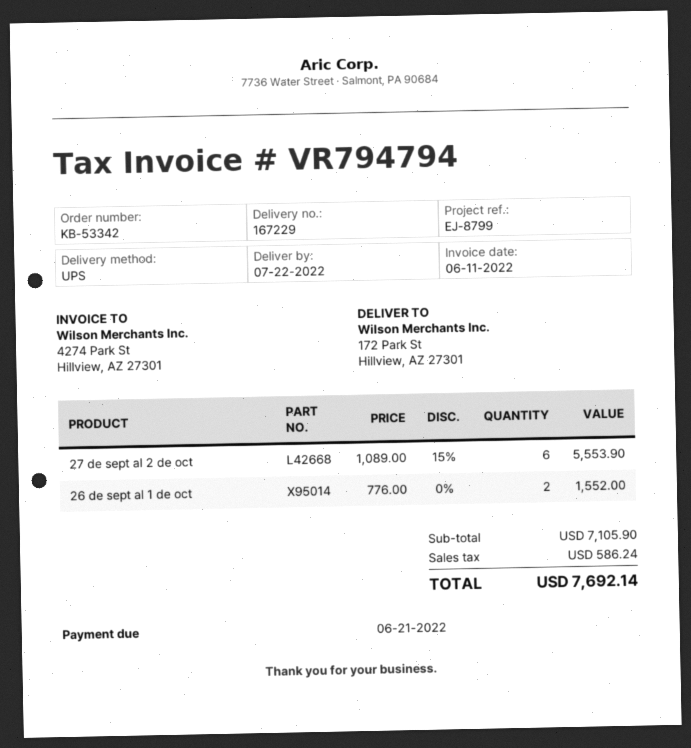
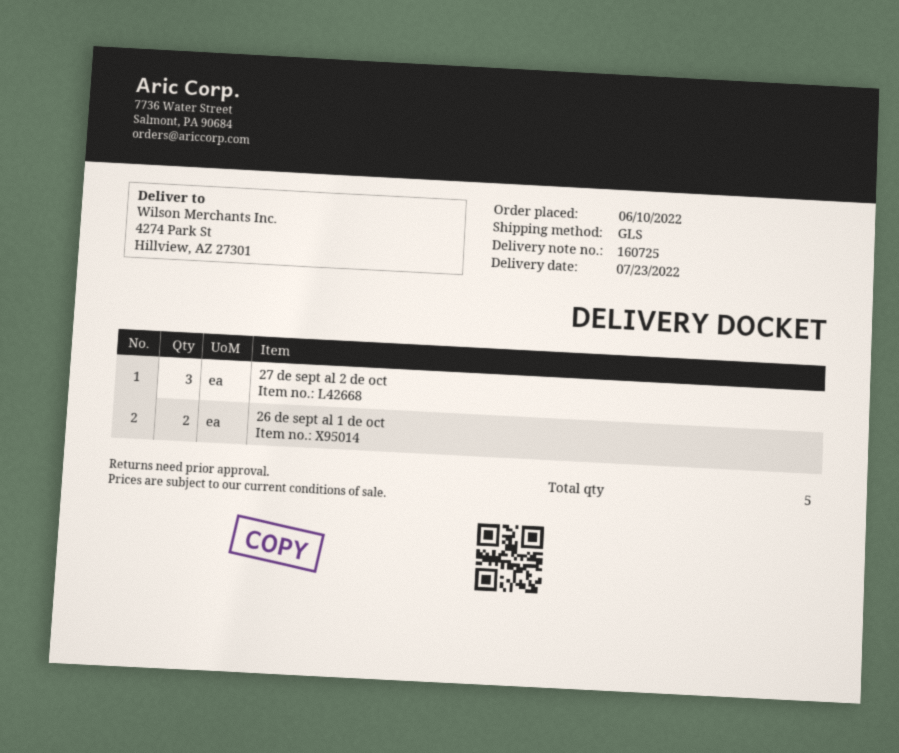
delivery note number: 167229 -> 160725
delivery date: 2022-07-22 -> 2022-07-23
shipping method: UPS -> GLS
ship to: 172 Park St, Hillview, AZ 27301 -> 4274 Park St, Hillview, AZ 27301
27 de sept al 2 de oct: 6 -> 3

